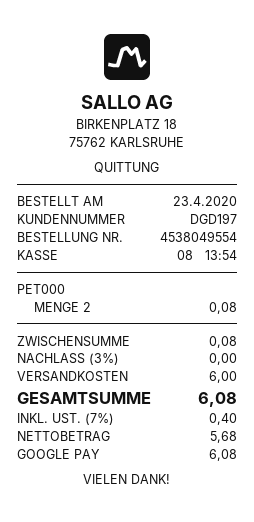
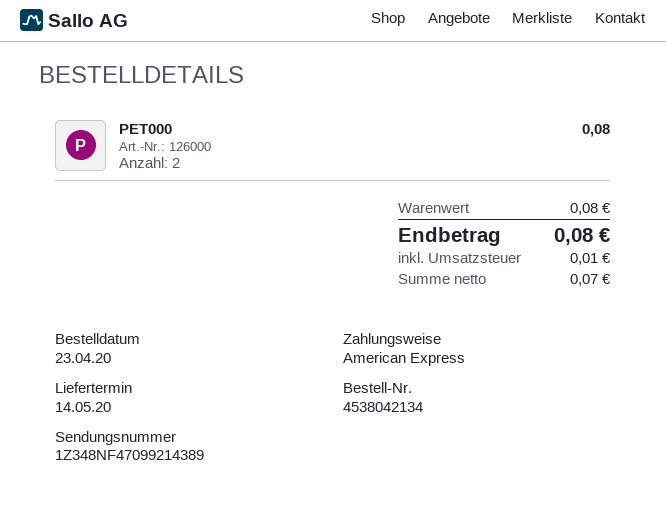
order number: 4538049554 -> 4538042134
payment method: Google Pay -> American Express
discount: 3% = 0.00 -> none
shipping: 6.00 -> none
net: 5.68 -> 0.07
tax: 0.40 -> 0.01
total: 6.08 -> 0.08

